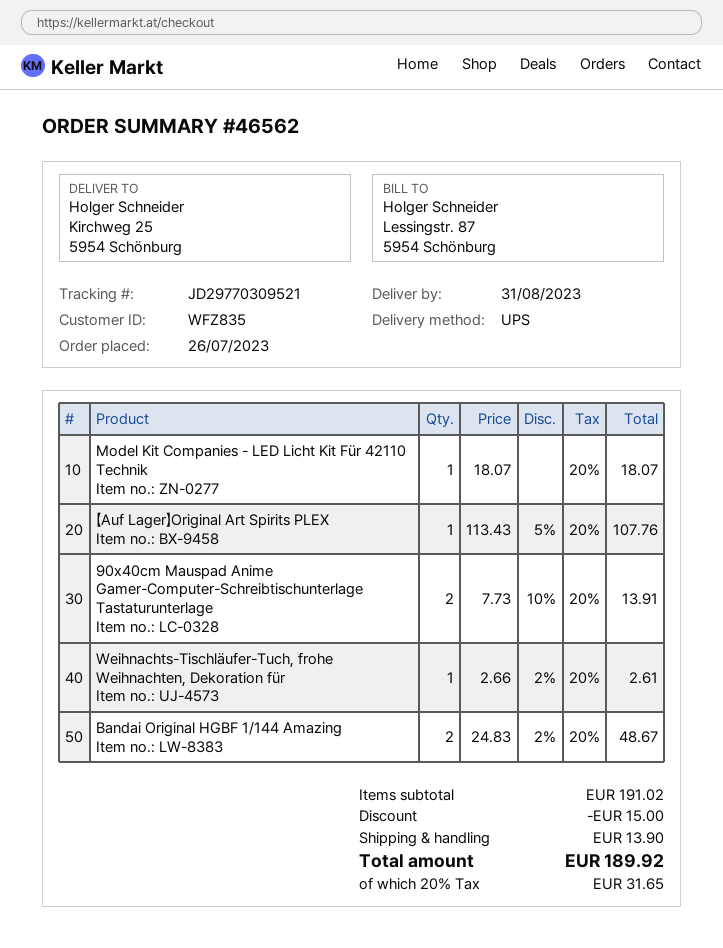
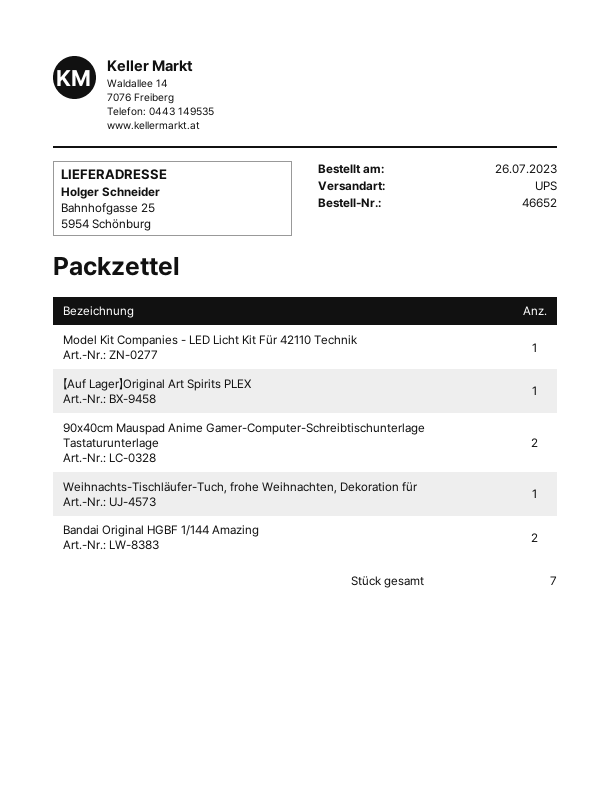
order number: 46562 -> 46652
ship to: Kirchweg 25, 5954 Schönburg -> Bahnhofgasse 25, 5954 Schönburg

